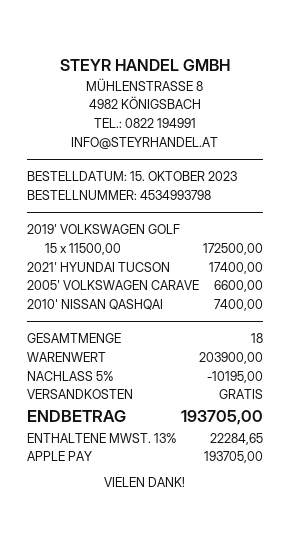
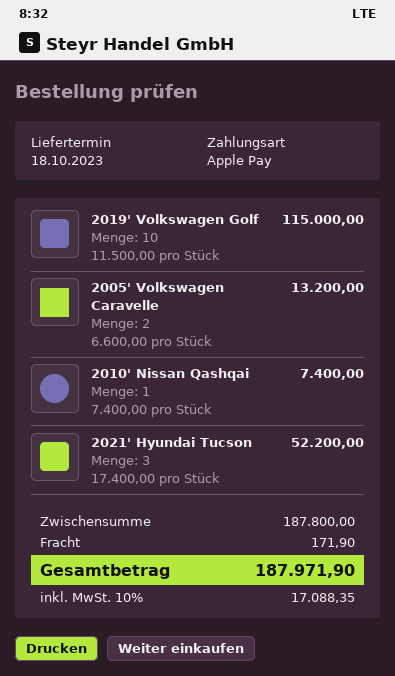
2019' VOLKSWAGEN GOLF: 15 x 11500.00 = 172500.00 -> 10 x 11500.00 = 115000.00
2021' HYUNDAI TUCSON: 1 x 17400.00 = 17400.00 -> 3 x 17400.00 = 52200.00
2005' VOLKSWAGEN CARAVE: 1 x 6600.00 = 6600.00 -> 2 x 6600.00 = 13200.00
subtotal: 203900.00 -> 187800.00
discount: 5% = 10195.00 -> none
shipping: 0.00 -> 171.90
tax: 13% = 22284.65 -> 10% = 17088.35
total: 193705.00 -> 187971.90

